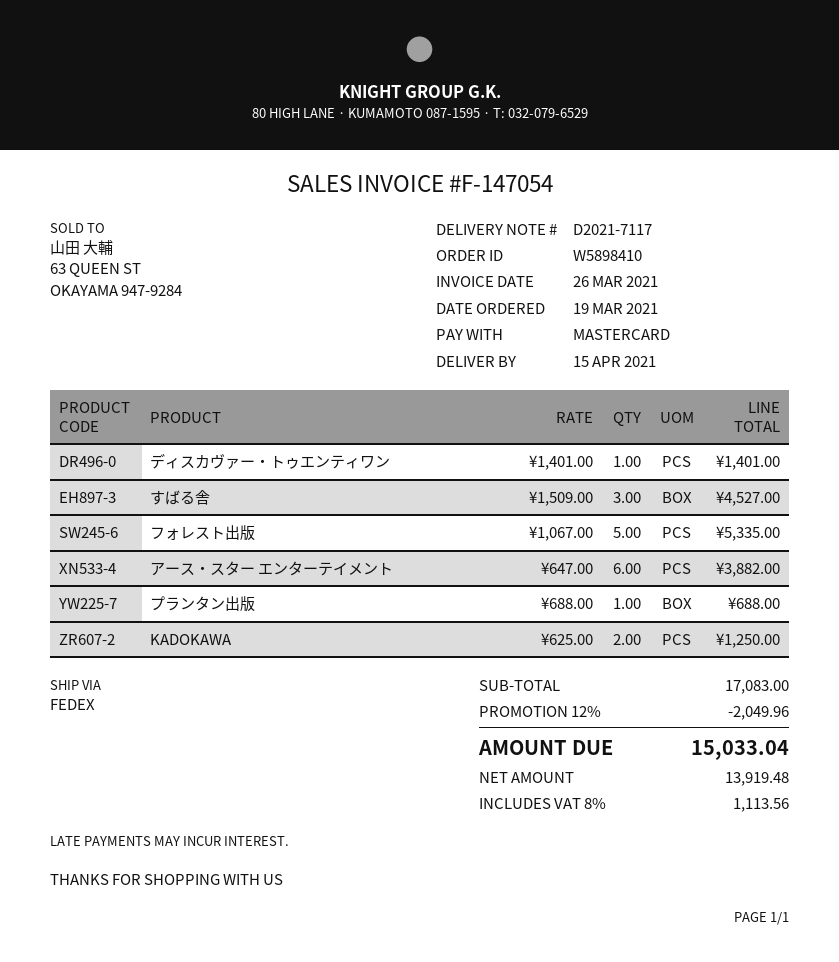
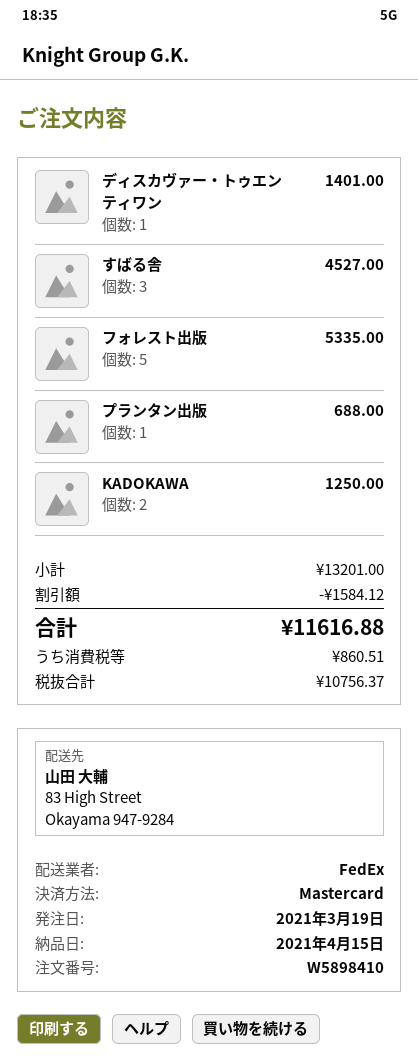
アース・スター エンターテイメント: 6 for 3882.00 -> none
subtotal: 17083.00 -> 13201.00
discount: 2049.96 -> 1584.12
net: 13919.48 -> 10756.37
tax: 1113.56 -> 860.51
total: 15033.04 -> 11616.88

